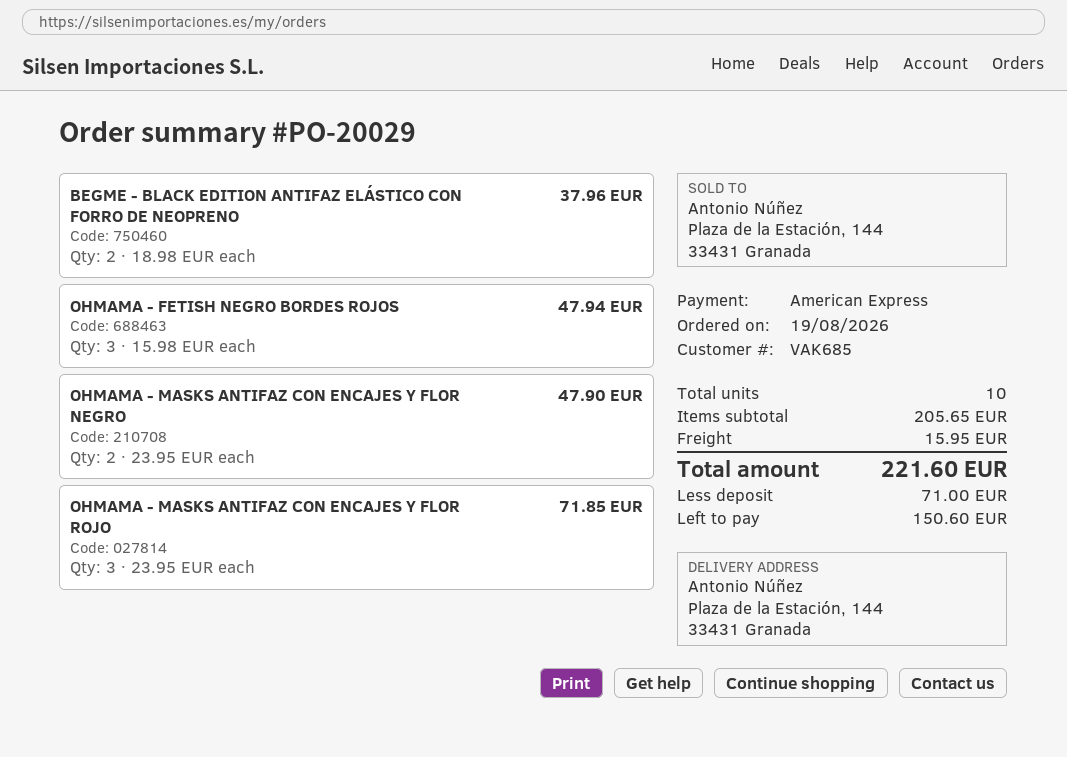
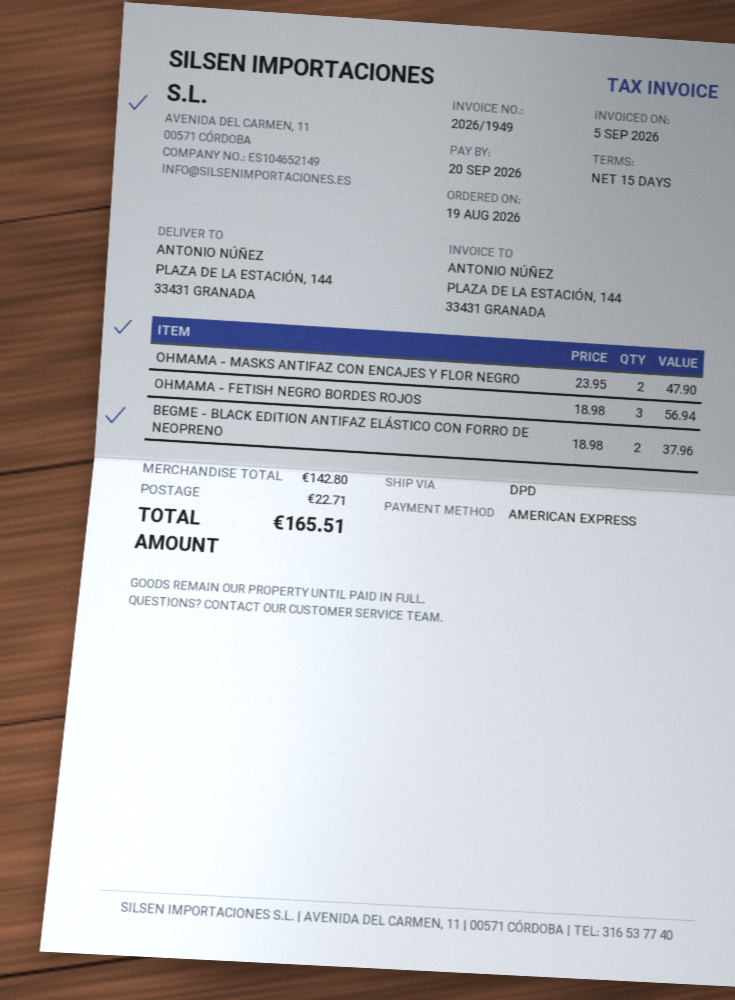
OHMAMA - FETISH NEGRO BORDES ROJOS: 3 x 15.98 = 47.94 -> 3 x 18.98 = 56.94
OHMAMA - MASKS ANTIFAZ CON ENCAJES Y FLOR ROJO: 3 x 23.95 = 71.85 -> none
subtotal: 205.65 -> 142.80
shipping: 15.95 -> 22.71
total: 221.60 -> 165.51

